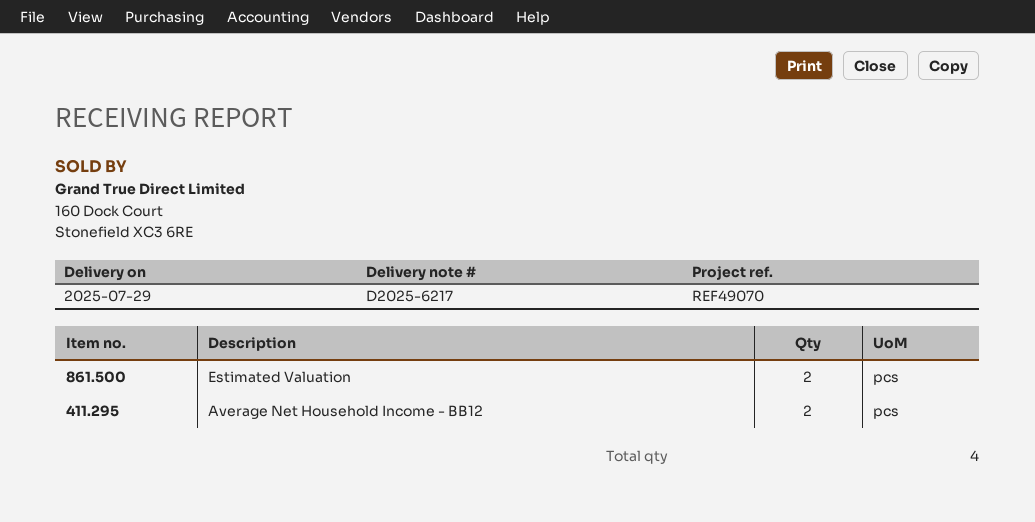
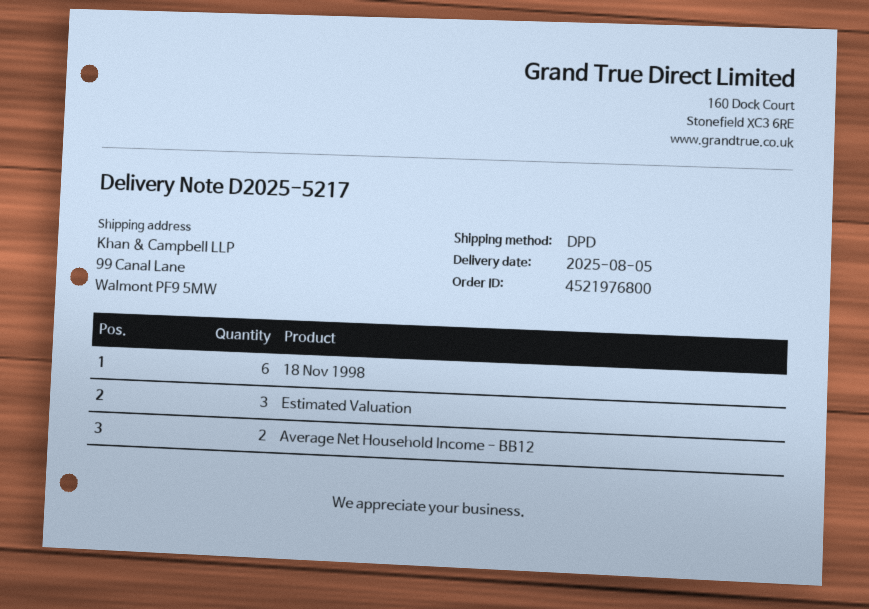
delivery note number: D2025-6217 -> D2025-5217
delivery date: 2025-07-29 -> 2025-08-05
Estimated Valuation: 2 -> 3
18 Nov 1998: none -> 6

